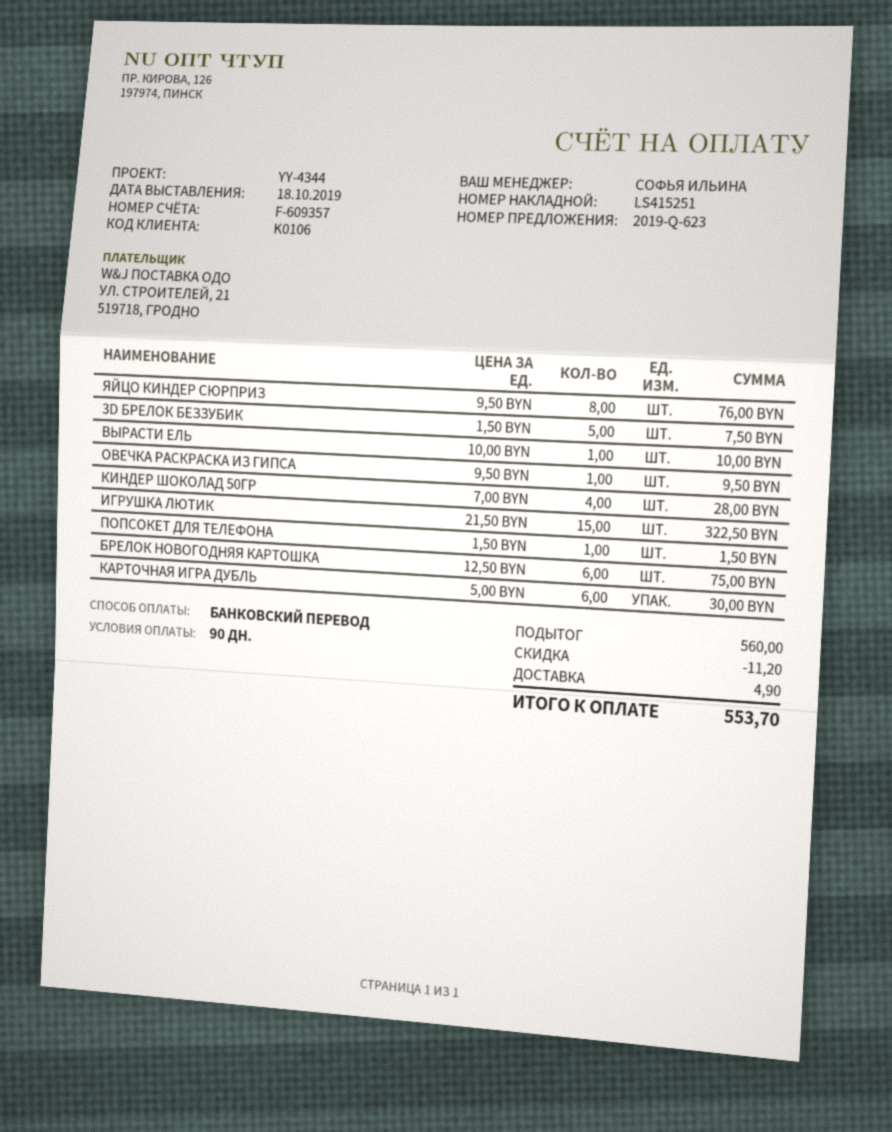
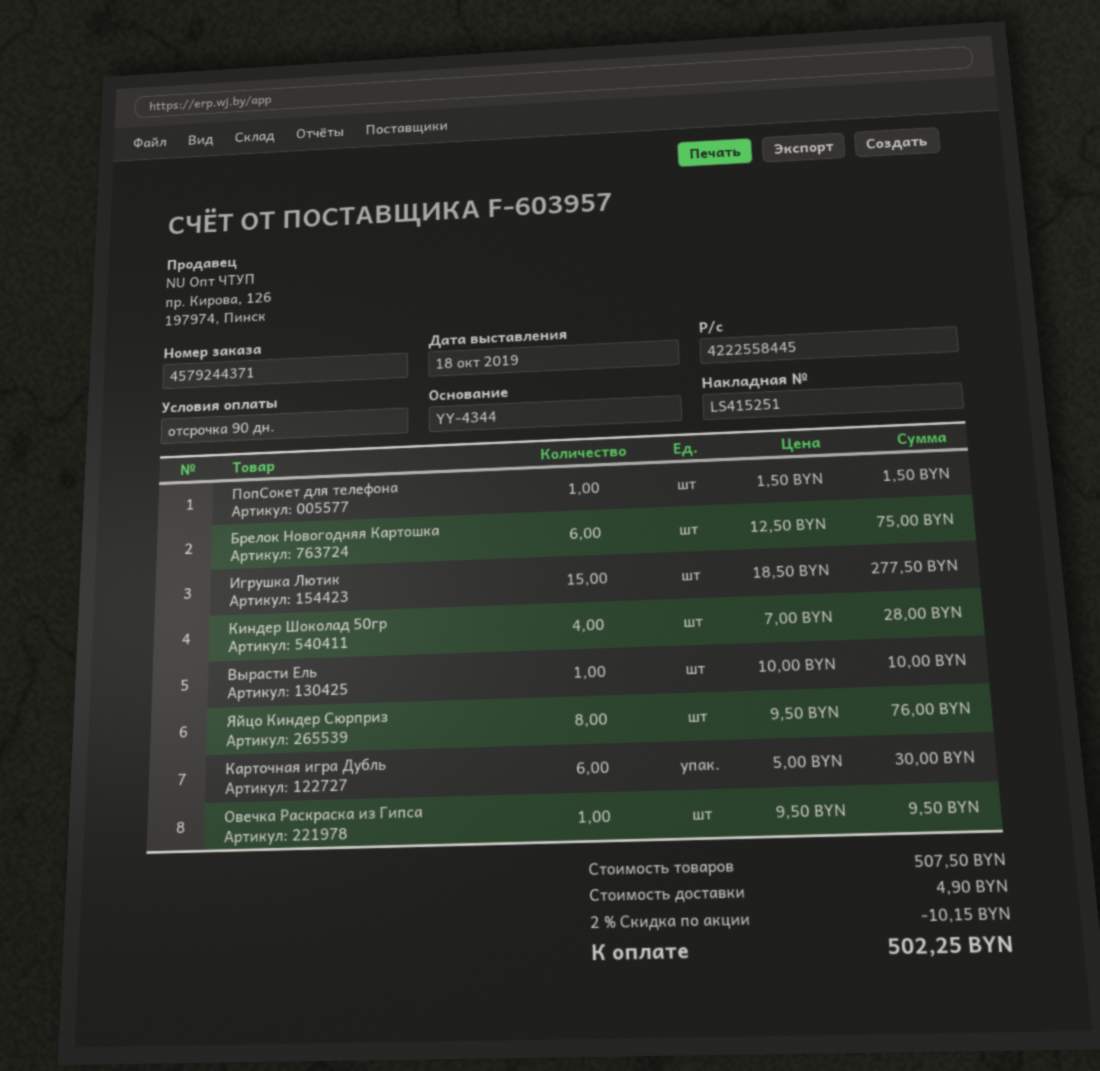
invoice number: F-609357 -> F-603957
3D БРЕЛОК БЕЗЗУБИК: 5 x 1.50 = 7.50 -> none
ИГРУШКА ЛЮТИК: 15 x 21.50 = 322.50 -> 15 x 18.50 = 277.50
subtotal: 560.00 -> 507.50
discount: 11.20 -> 10.15
total: 553.70 -> 502.25

